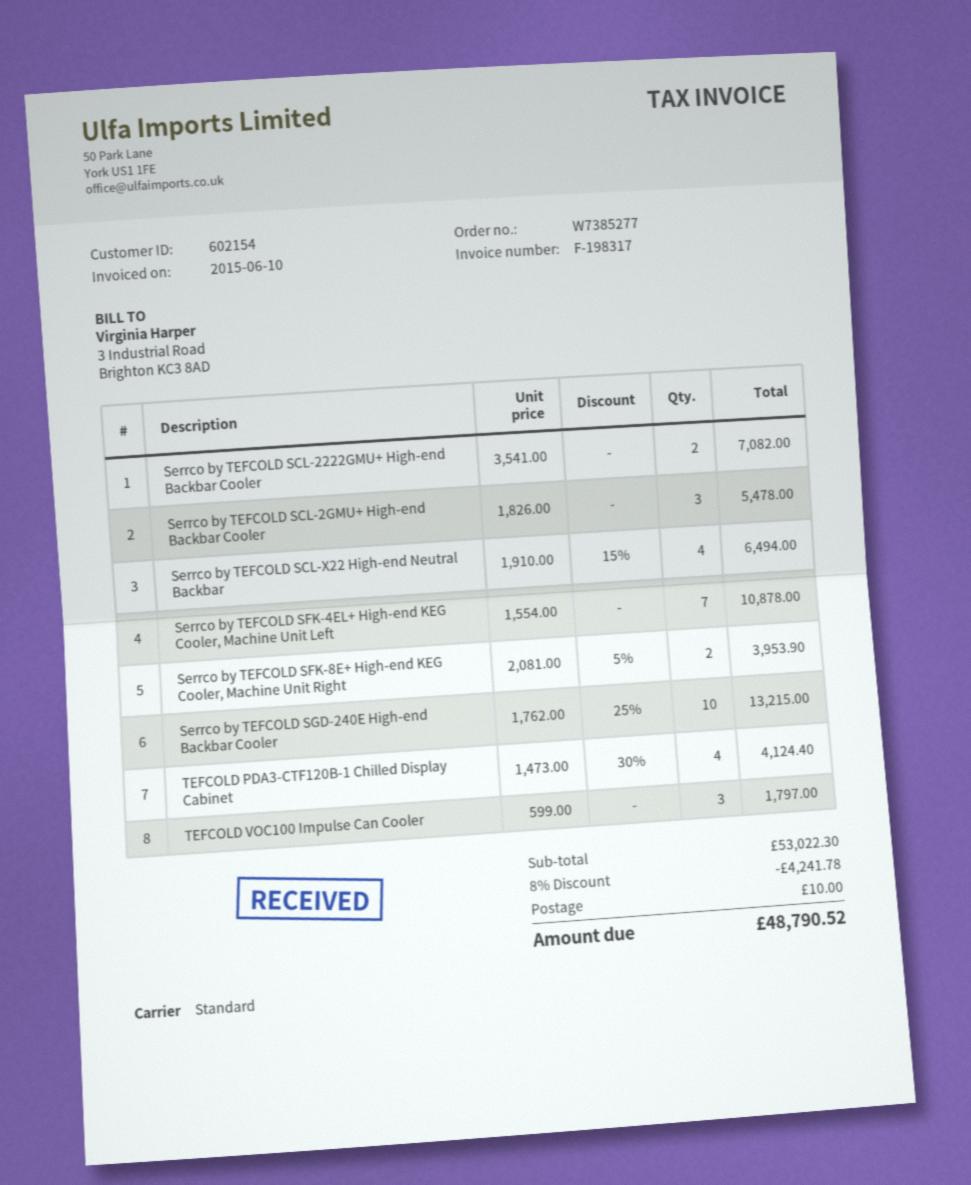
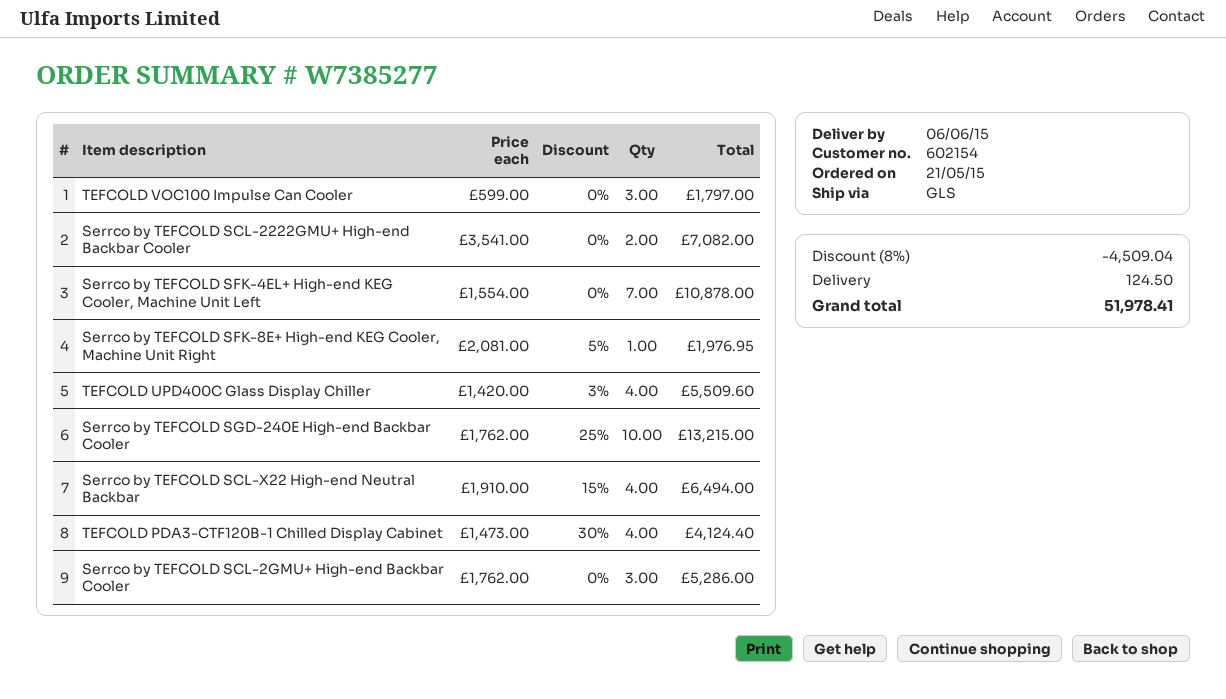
shipping method: standard -> GLS
Serrco by TEFCOLD SCL-2GMU+ High-end Backbar Cooler: 3 x 1826.00 = 5478.00 -> 3 x 1762.00 = 5286.00
Serrco by TEFCOLD SFK-8E+ High-end KEG Cooler, Machine Unit Right: 2 x 2081.00 - 5% = 3953.90 -> 1 x 2081.00 - 5% = 1976.95
TEFCOLD UPD400C Glass Display Chiller: none -> 4 x 1420.00 - 3% = 5509.60
discount: 8% = 4241.78 -> 8% = 4509.04
shipping: 10.00 -> 124.50
total: 48790.52 -> 51978.41

